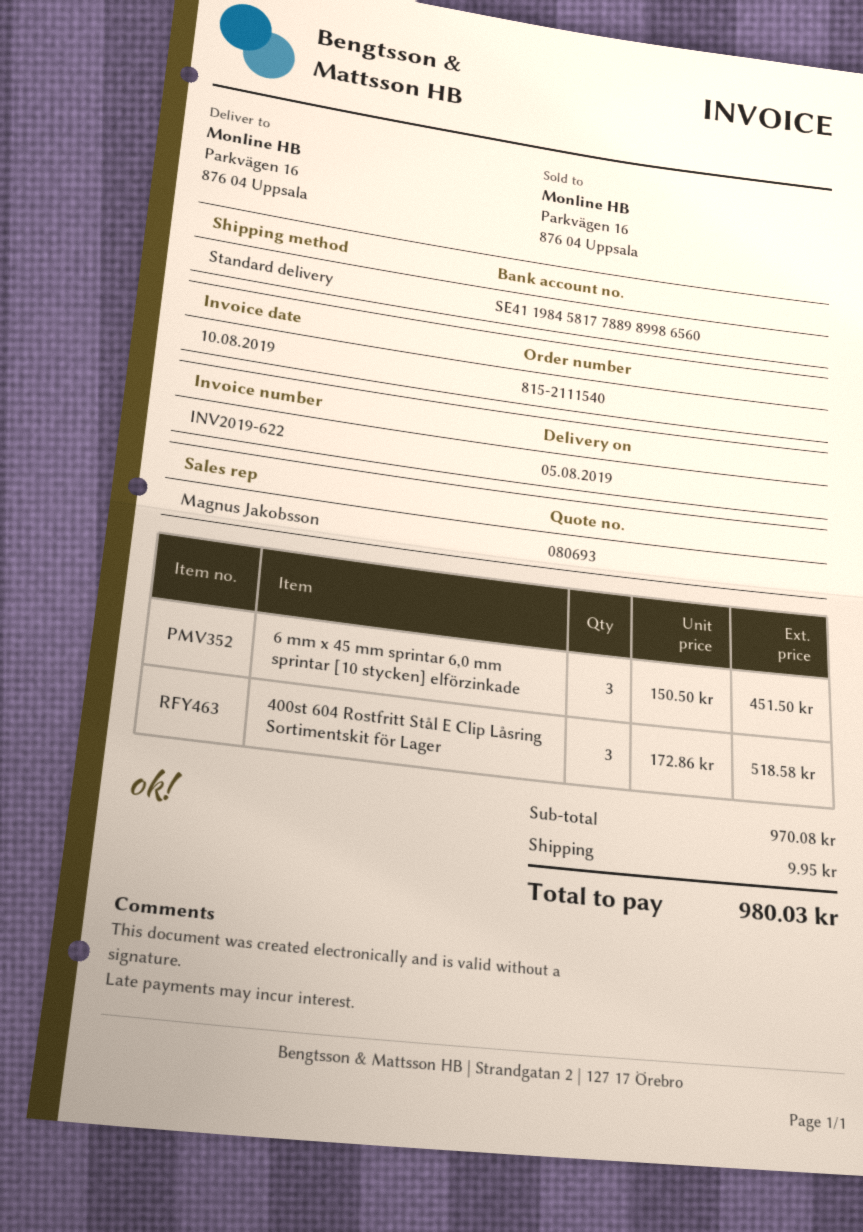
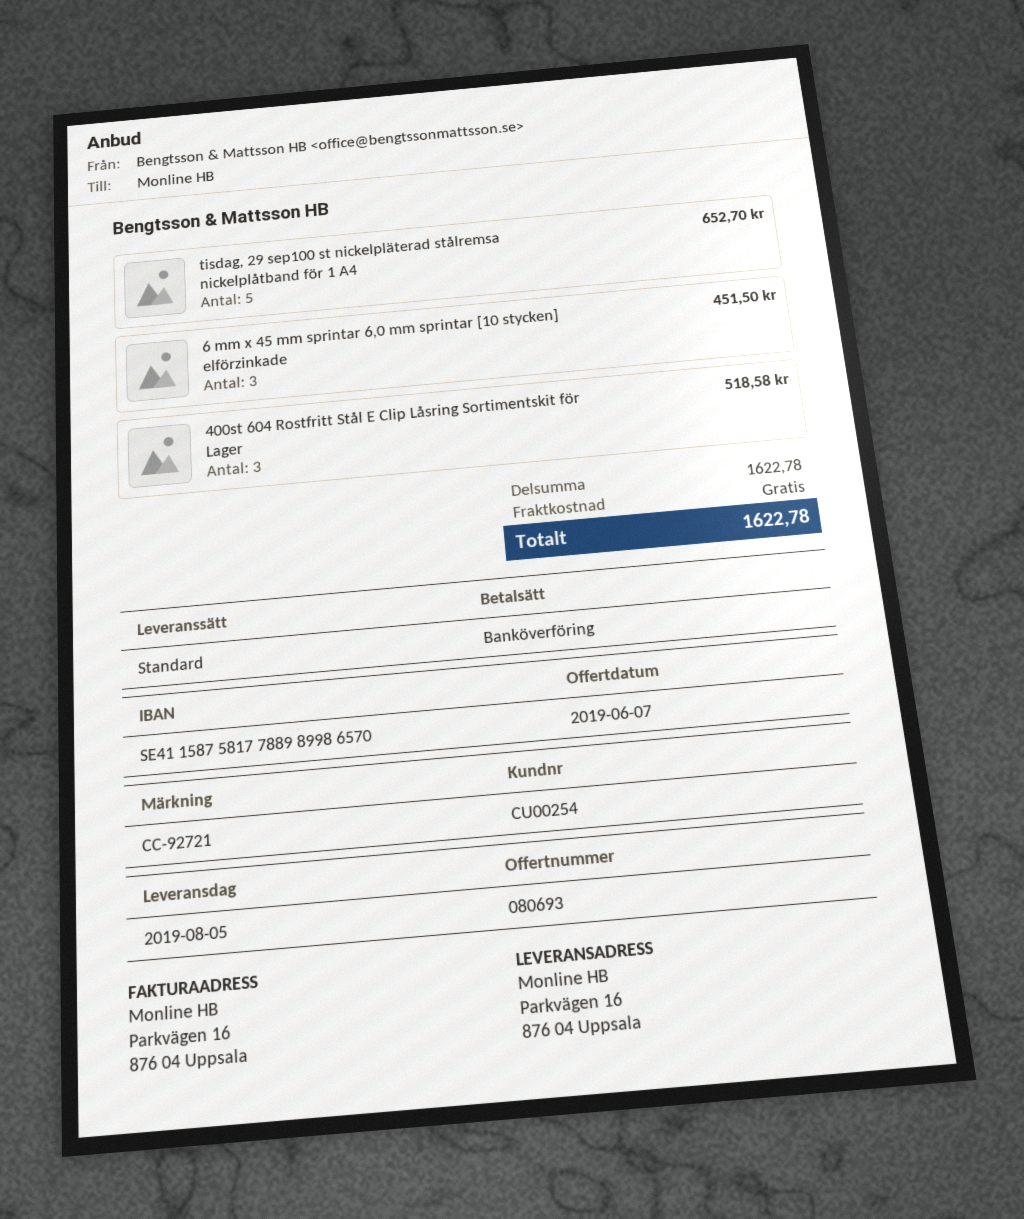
bank account: SE4119845817788989986560 -> SE4115875817788989986570
tisdag, 29 sep100 st nickelpläterad stålremsa nickelplåtband för 1 A4: none -> 5 for 652.70
subtotal: 970.08 -> 1622.78
shipping: 9.95 -> 0.00
total: 980.03 -> 1622.78

